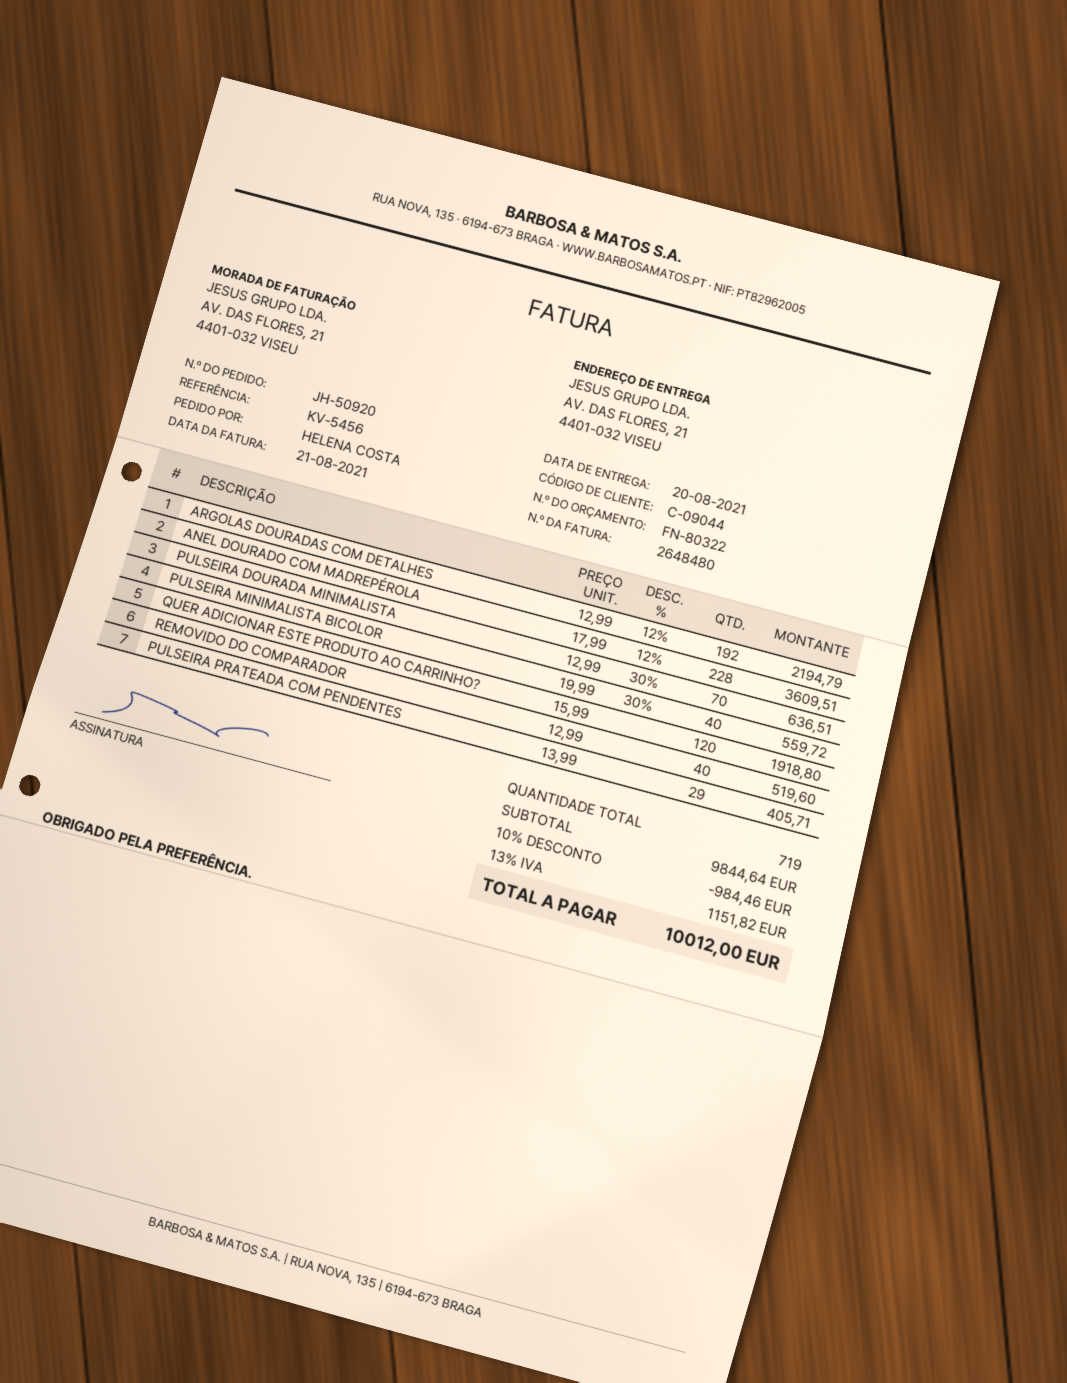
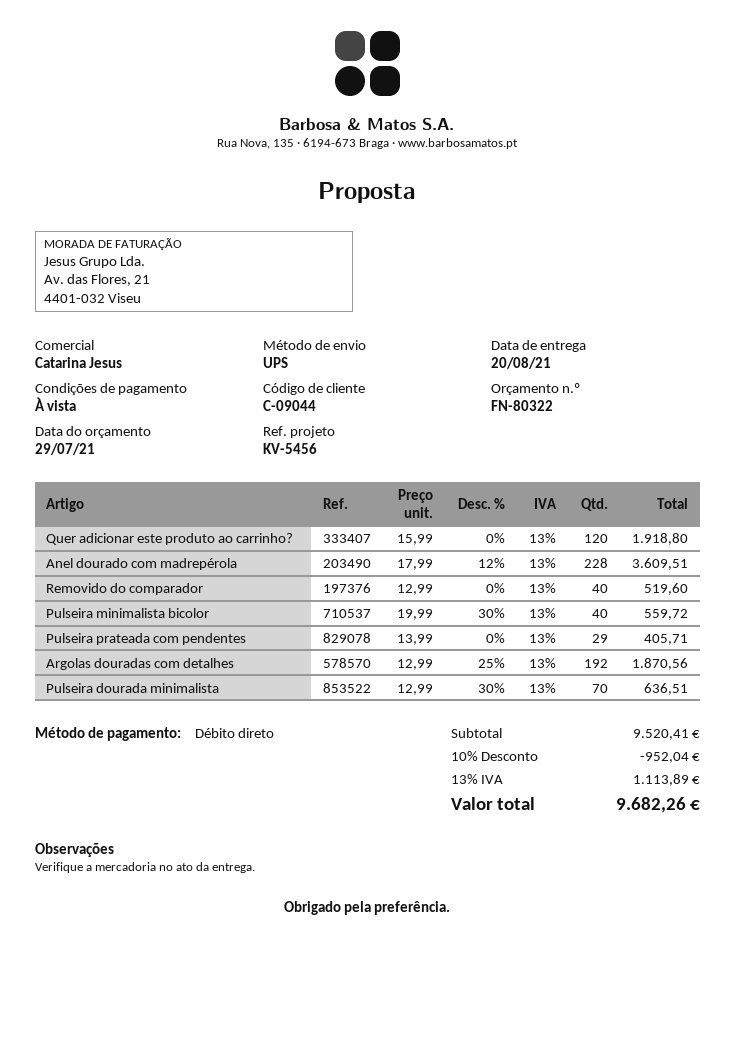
ARGOLAS DOURADAS COM DETALHES: 192 x 12.99 - 12% = 2194.79 -> 192 x 12.99 - 25% = 1870.56
subtotal: 9844.64 -> 9520.41
discount: 10% = 984.46 -> 10% = 952.04
tax: 13% = 1151.82 -> 13% = 1113.89
total: 10012.00 -> 9682.26

